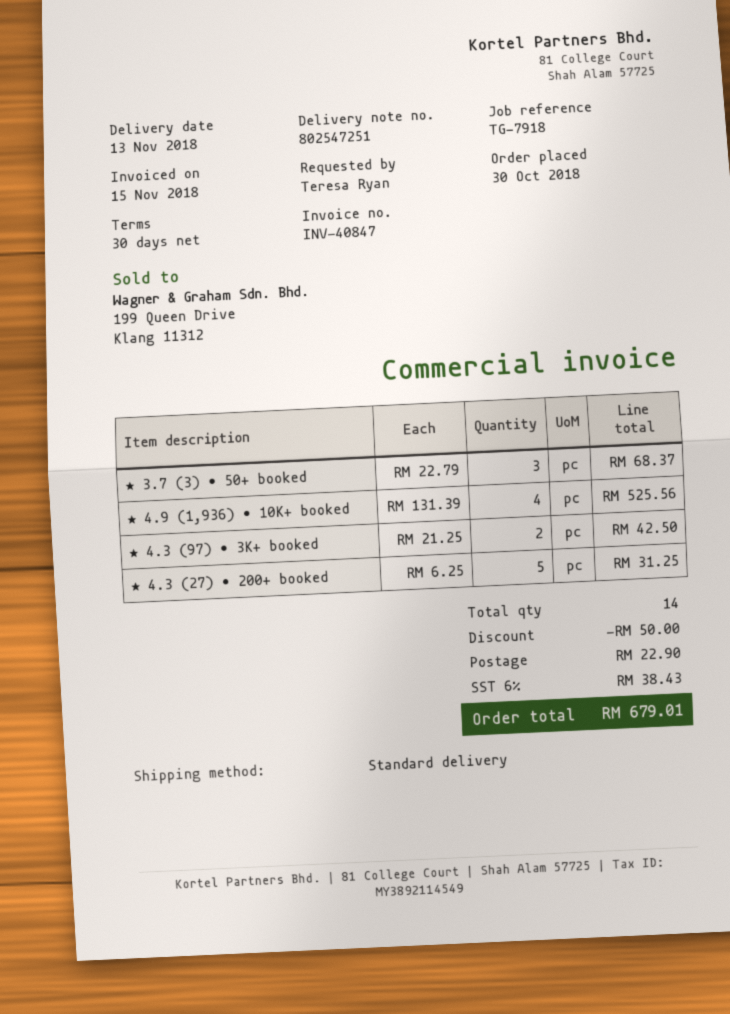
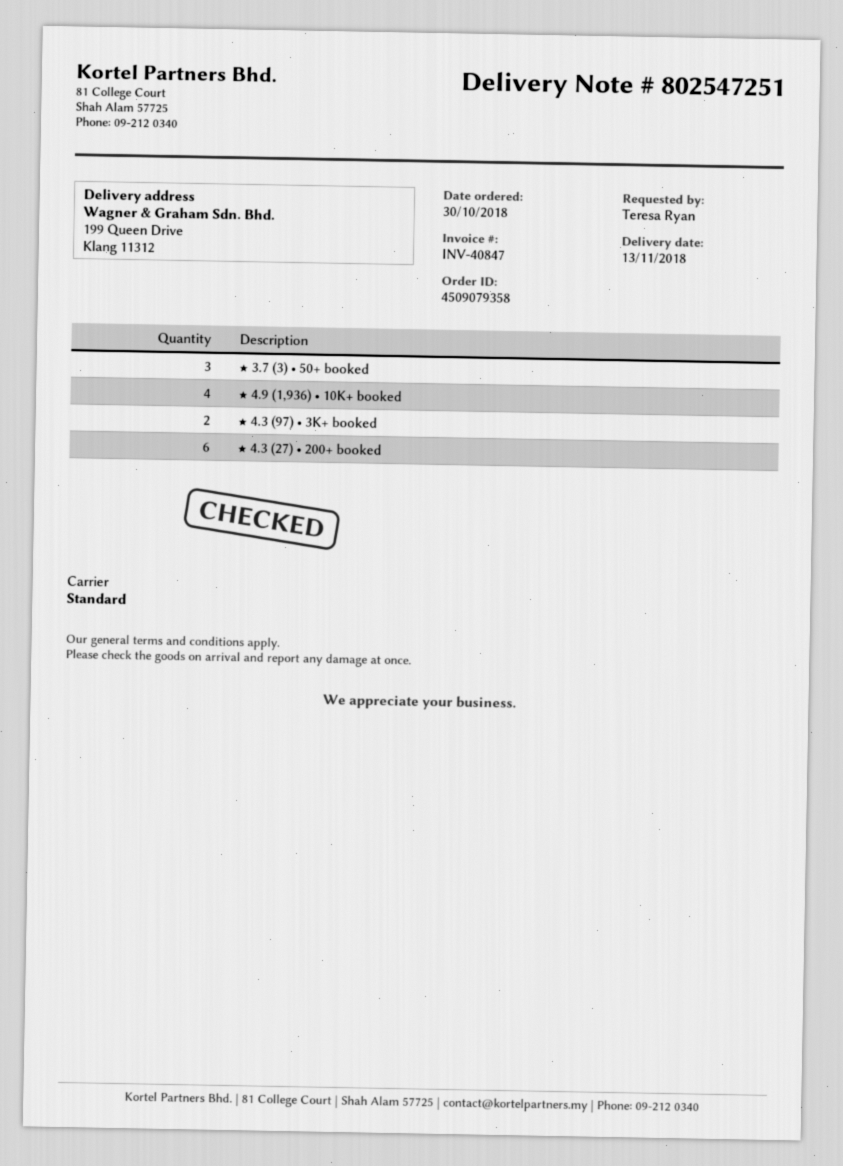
★ 4.3 (27) • 200+ booked: 5 -> 6

